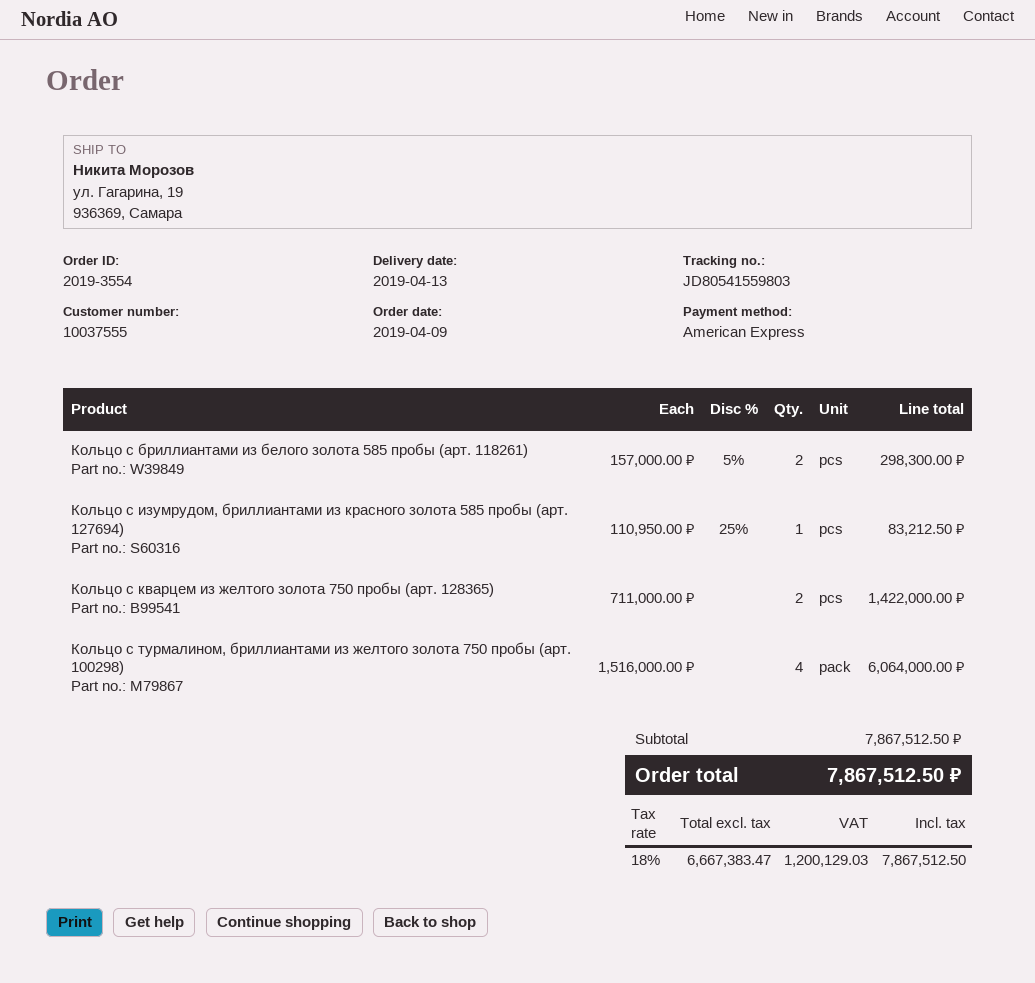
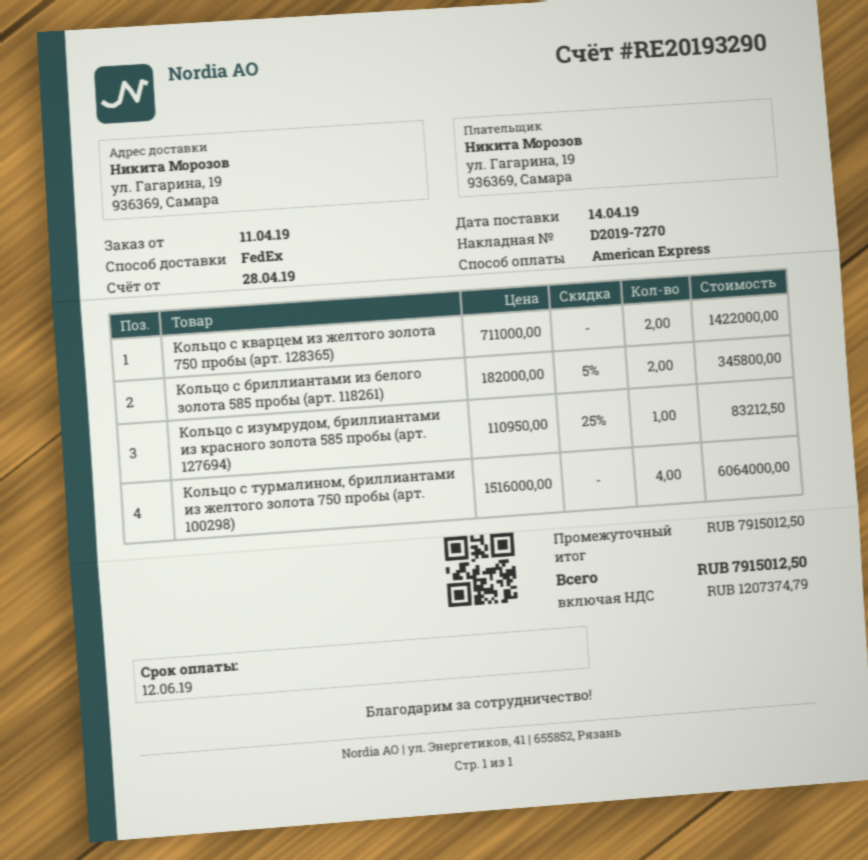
order date: 2019-04-09 -> 2019-04-11
delivery date: 2019-04-13 -> 2019-04-14
Кольцо с бриллиантами из белого золота 585 пробы (арт. 118261): 2 x 157000.00 - 5% = 298300.00 -> 2 x 182000.00 - 5% = 345800.00
subtotal: 7867512.50 -> 7915012.50
tax: 1200129.03 -> 1207374.79
total: 7867512.50 -> 7915012.50

